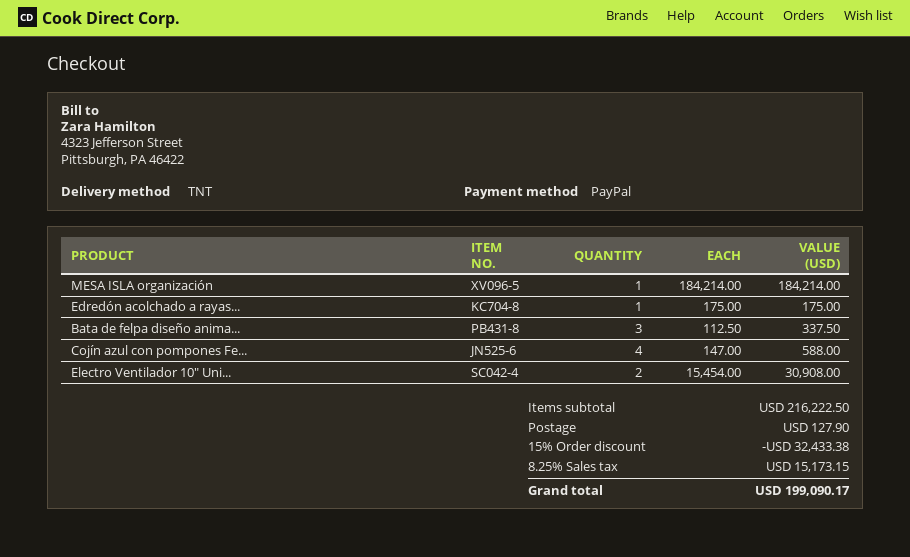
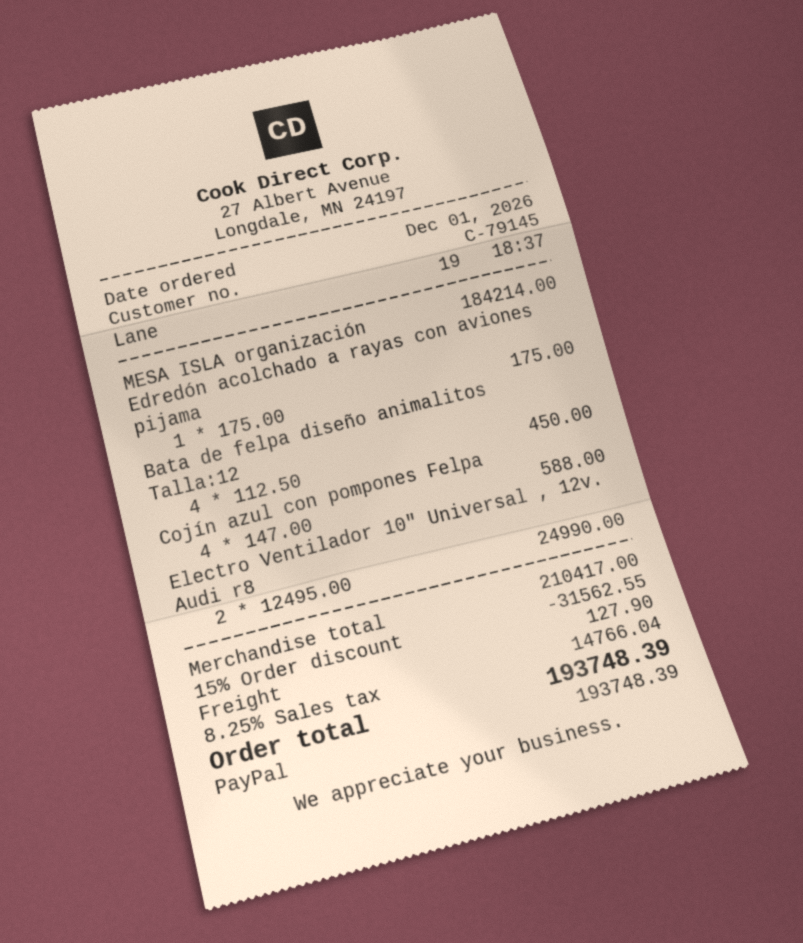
Bata de felpa diseño anima...: 3 x 112.50 = 337.50 -> 4 x 112.50 = 450.00
Electro Ventilador 10" Uni...: 2 x 15454.00 = 30908.00 -> 2 x 12495.00 = 24990.00
subtotal: 216222.50 -> 210417.00
discount: 15% = 32433.38 -> 15% = 31562.55
tax: 8.25% = 15173.15 -> 8.25% = 14766.04
total: 199090.17 -> 193748.39

